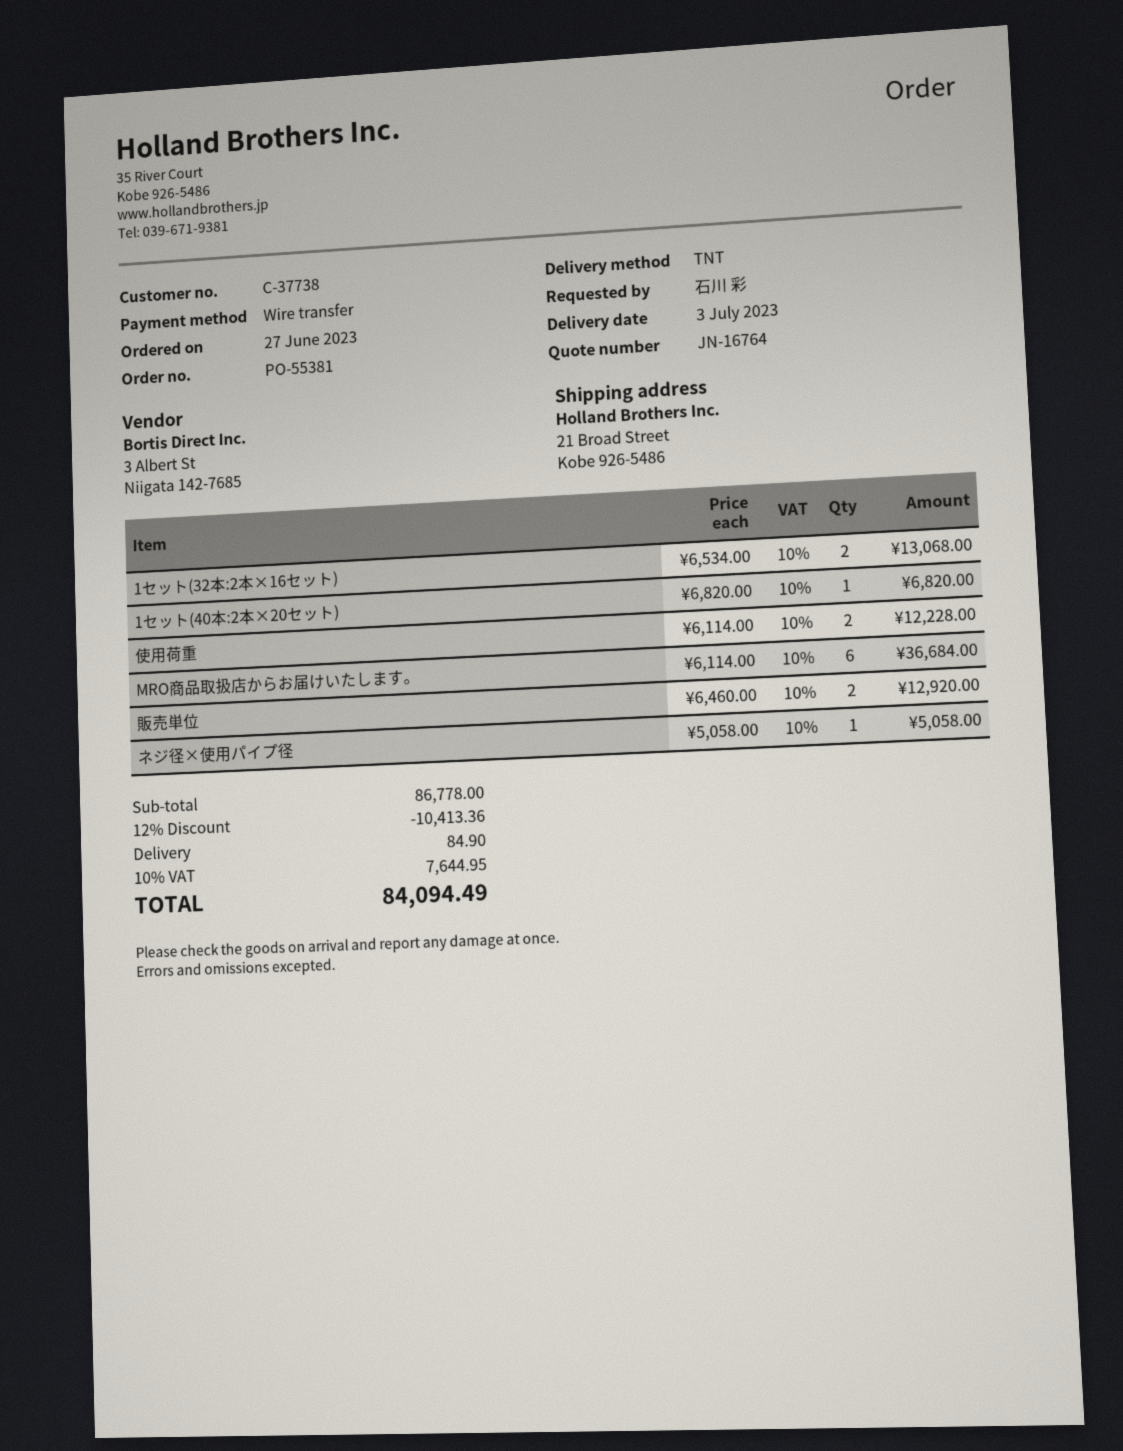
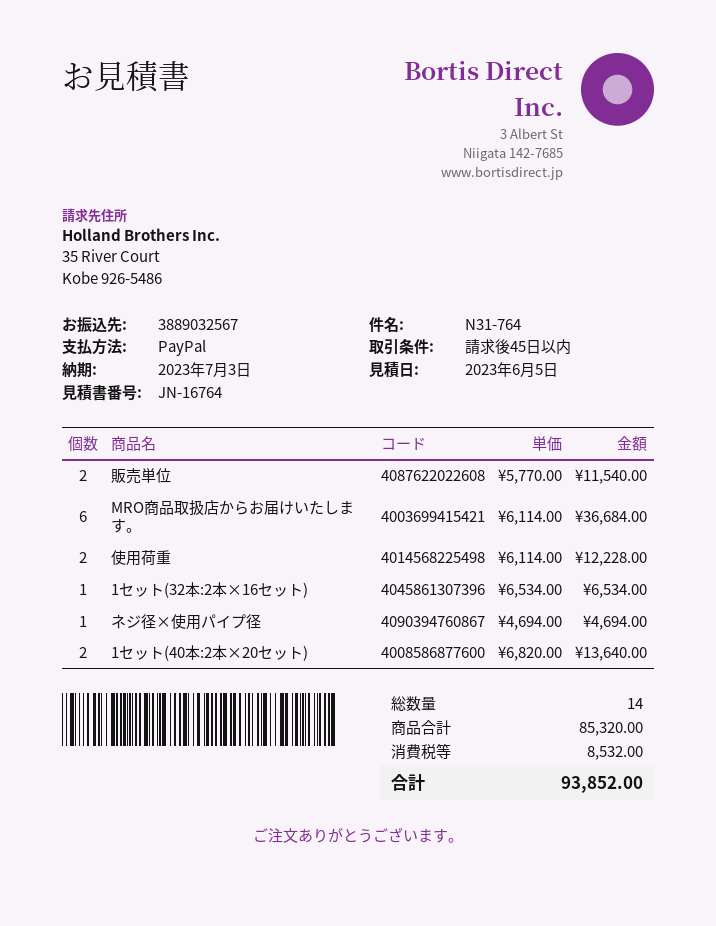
payment method: bank transfer -> PayPal
1セット(32本:2本×16セット): 2 x 6534.00 = 13068.00 -> 1 x 6534.00 = 6534.00
1セット(40本:2本×20セット): 1 x 6820.00 = 6820.00 -> 2 x 6820.00 = 13640.00
販売単位: 2 x 6460.00 = 12920.00 -> 2 x 5770.00 = 11540.00
ネジ径×使用パイプ径: 1 x 5058.00 = 5058.00 -> 1 x 4694.00 = 4694.00
subtotal: 86778.00 -> 85320.00
discount: 12% = 10413.36 -> none
shipping: 84.90 -> none
tax: 7644.95 -> 8532.00
total: 84094.49 -> 93852.00

